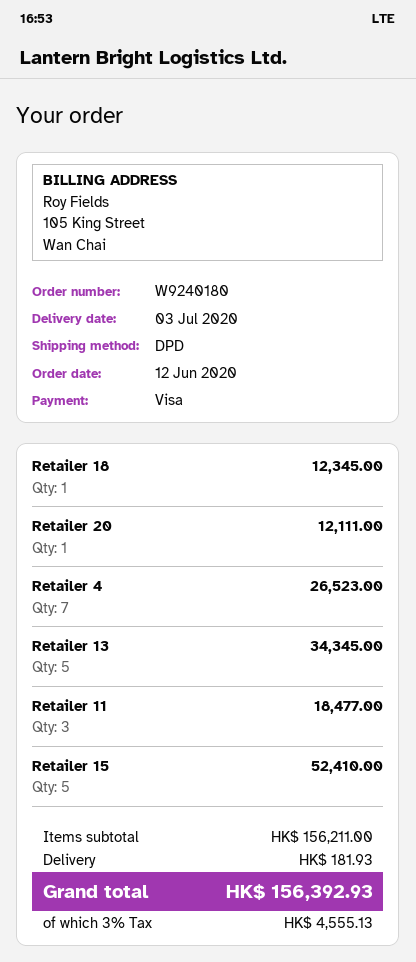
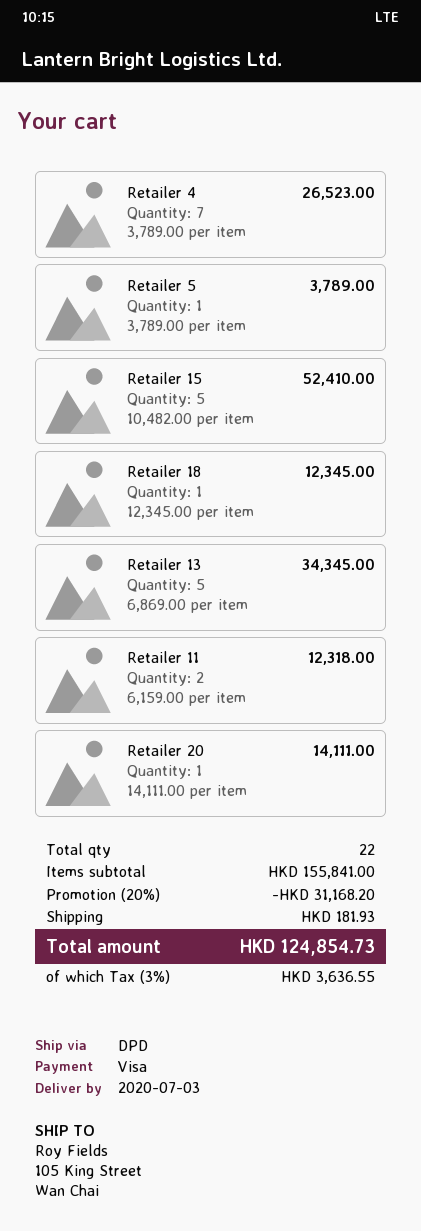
Retailer 20: 1 for 12111.00 -> 1 for 14111.00
Retailer 11: 3 for 18477.00 -> 2 for 12318.00
Retailer 5: none -> 1 for 3789.00
subtotal: 156211.00 -> 155841.00
discount: none -> 20% = 31168.20
tax: 3% = 4555.13 -> 3% = 3636.55
total: 156392.93 -> 124854.73

